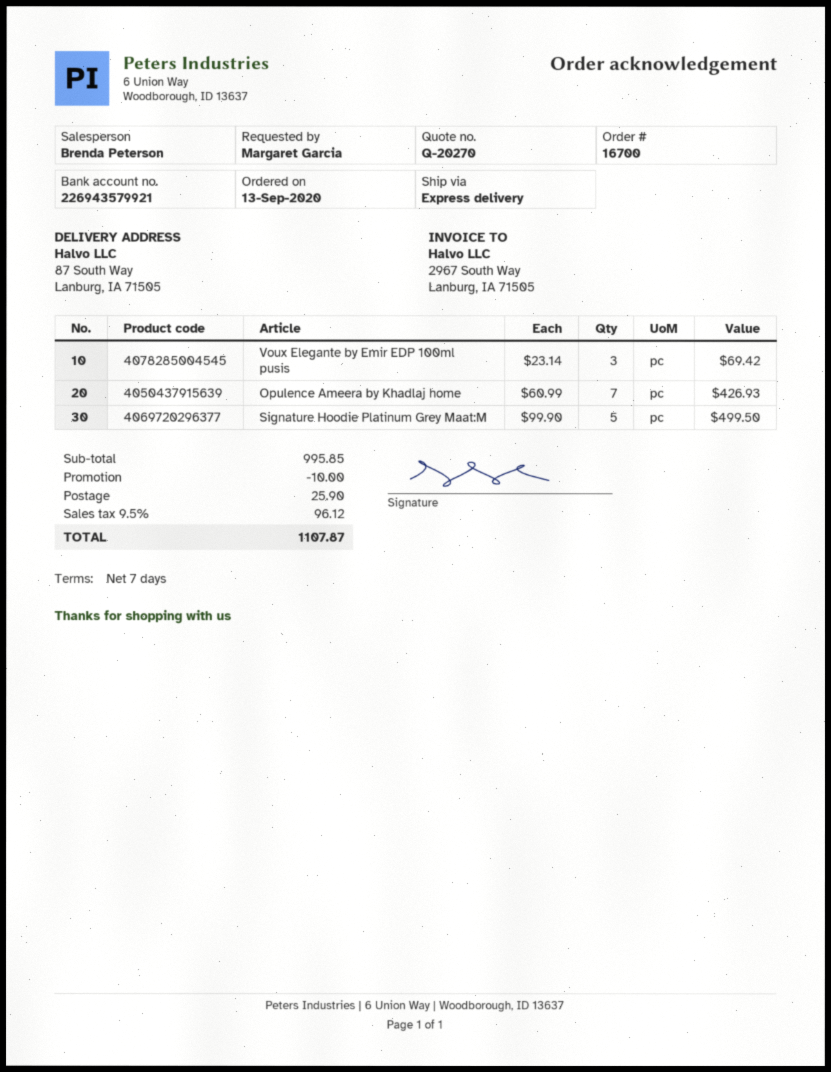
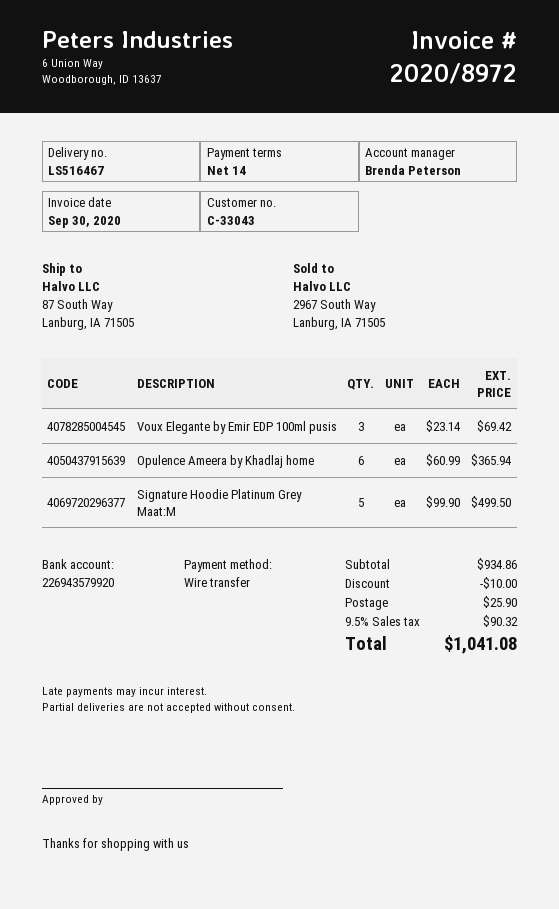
payment terms: 7 days -> 14 days
bank account: 226943579921 -> 226943579920
Opulence Ameera by Khadlaj home: 7 x 60.99 = 426.93 -> 6 x 60.99 = 365.94
subtotal: 995.85 -> 934.86
tax: 9.5% = 96.12 -> 9.5% = 90.32
total: 1107.87 -> 1041.08

